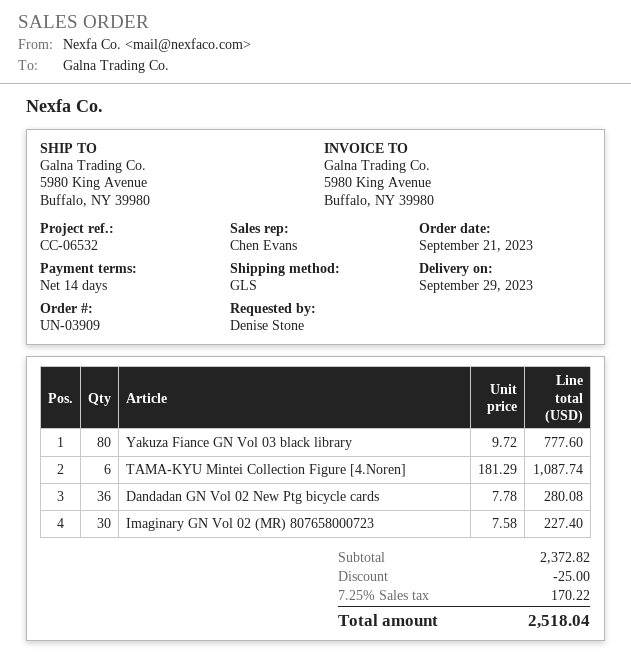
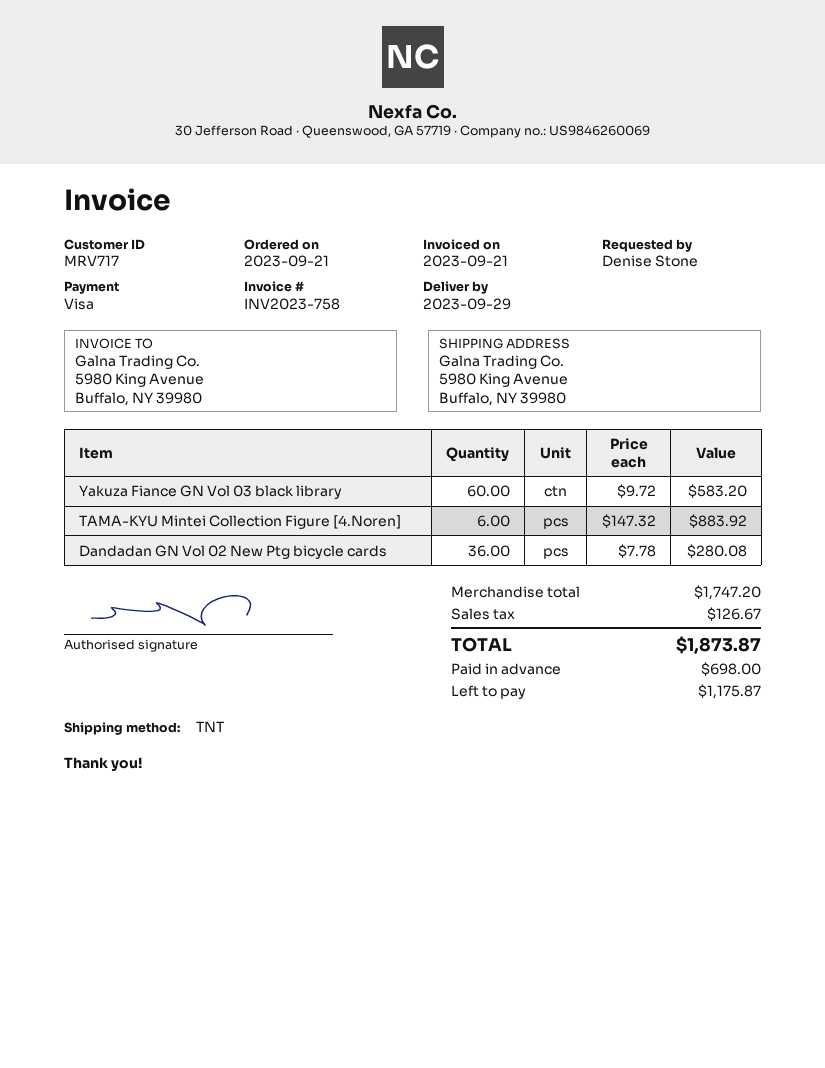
shipping method: GLS -> TNT
Yakuza Fiance GN Vol 03 black library: 80 x 9.72 = 777.60 -> 60 x 9.72 = 583.20
TAMA-KYU Mintei Collection Figure [4.Noren]: 6 x 181.29 = 1087.74 -> 6 x 147.32 = 883.92
Imaginary GN Vol 02 (MR) 807658000723: 30 x 7.58 = 227.40 -> none
subtotal: 2372.82 -> 1747.20
discount: 25.00 -> none
tax: 170.22 -> 126.67
total: 2518.04 -> 1873.87

